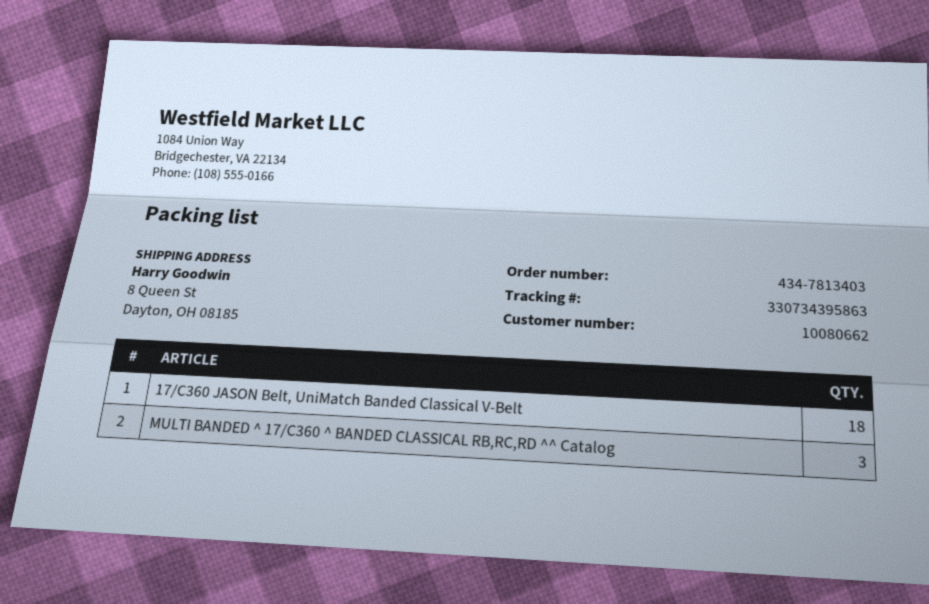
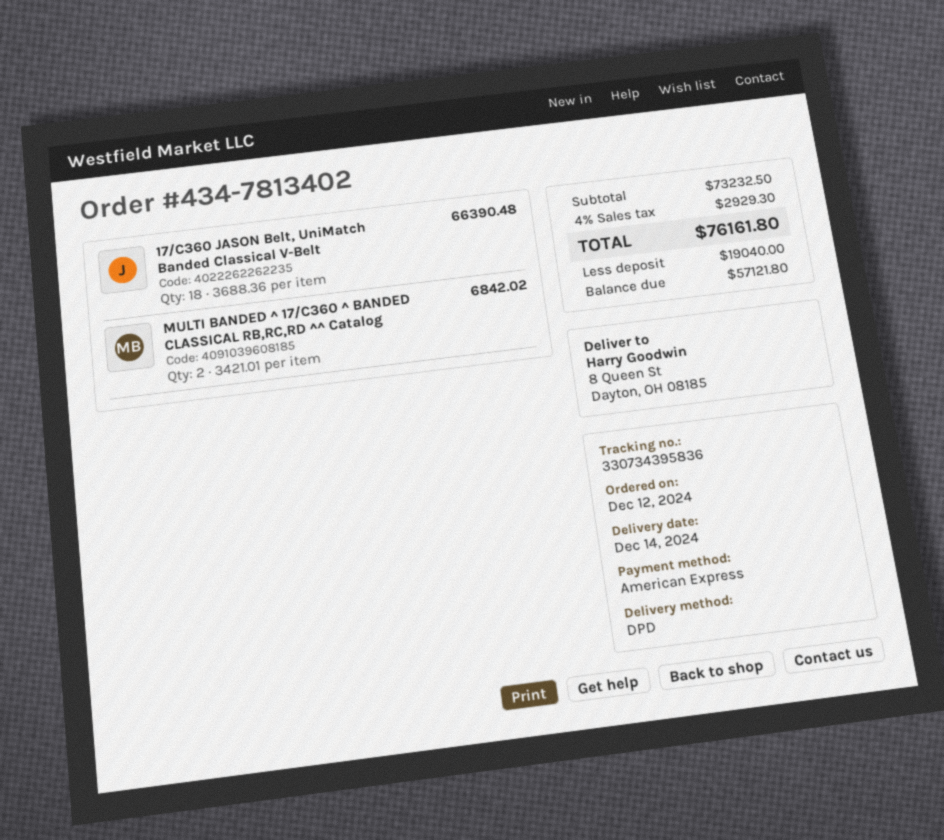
order number: 434-7813403 -> 434-7813402
tracking number: 330734395863 -> 330734395836
MULTI BANDED ^ 17/C360 ^ BANDED CLASSICAL RB,RC,RD ^^ Catalog: 3 -> 2

